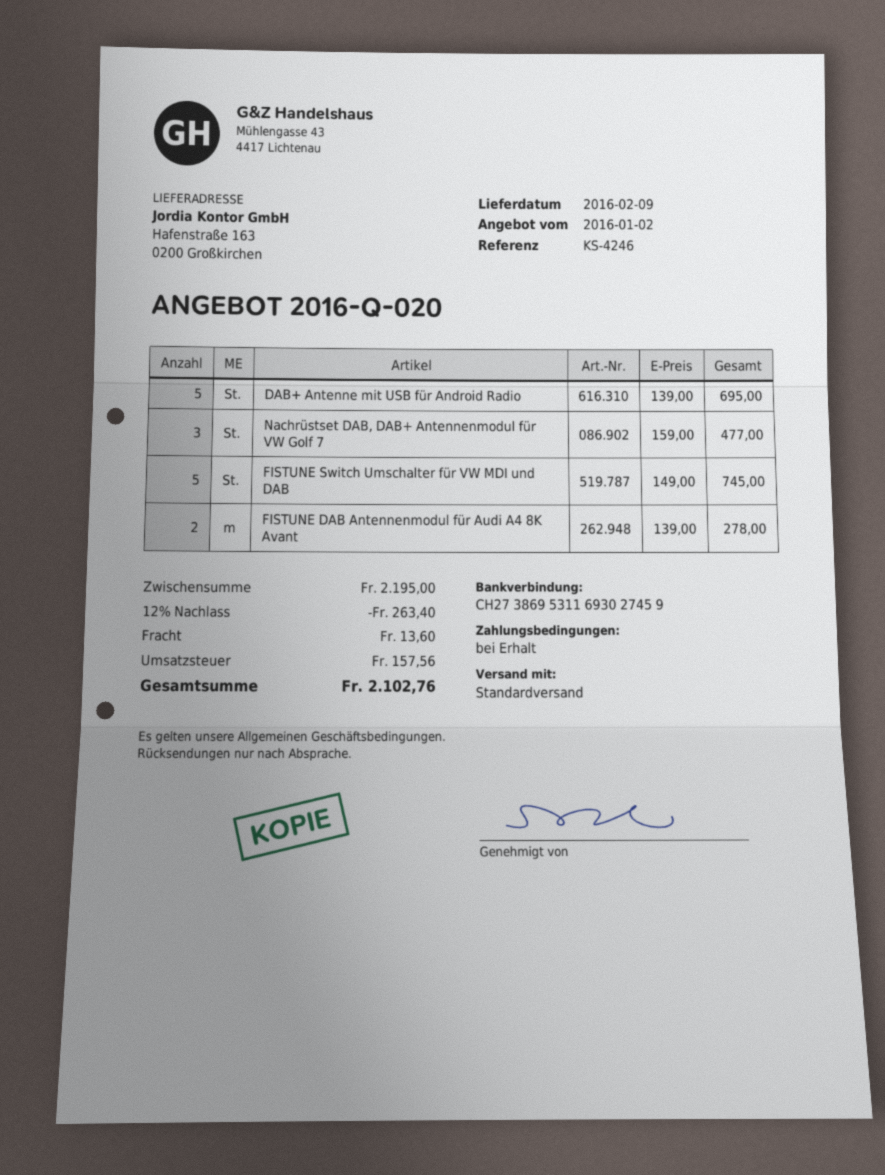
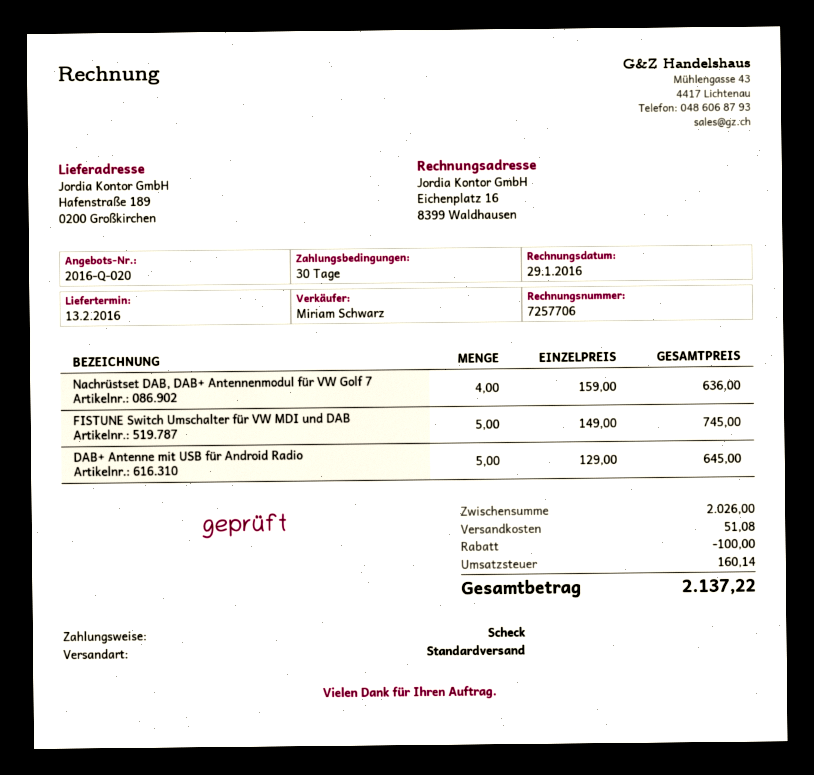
delivery date: 2016-02-09 -> 2016-02-13
payment terms: on receipt -> 30 days
ship to: Hafenstraße 163, 0200 Großkirchen -> Hafenstraße 189, 0200 Großkirchen
DAB+ Antenne mit USB für Android Radio: 5 x 139.00 = 695.00 -> 5 x 129.00 = 645.00
Nachrüstset DAB, DAB+ Antennenmodul für VW Golf 7: 3 x 159.00 = 477.00 -> 4 x 159.00 = 636.00
FISTUNE DAB Antennenmodul für Audi A4 8K Avant: 2 x 139.00 = 278.00 -> none
subtotal: 2195.00 -> 2026.00
discount: 263.40 -> 100.00
shipping: 13.60 -> 51.08
tax: 157.56 -> 160.14
total: 2102.76 -> 2137.22

